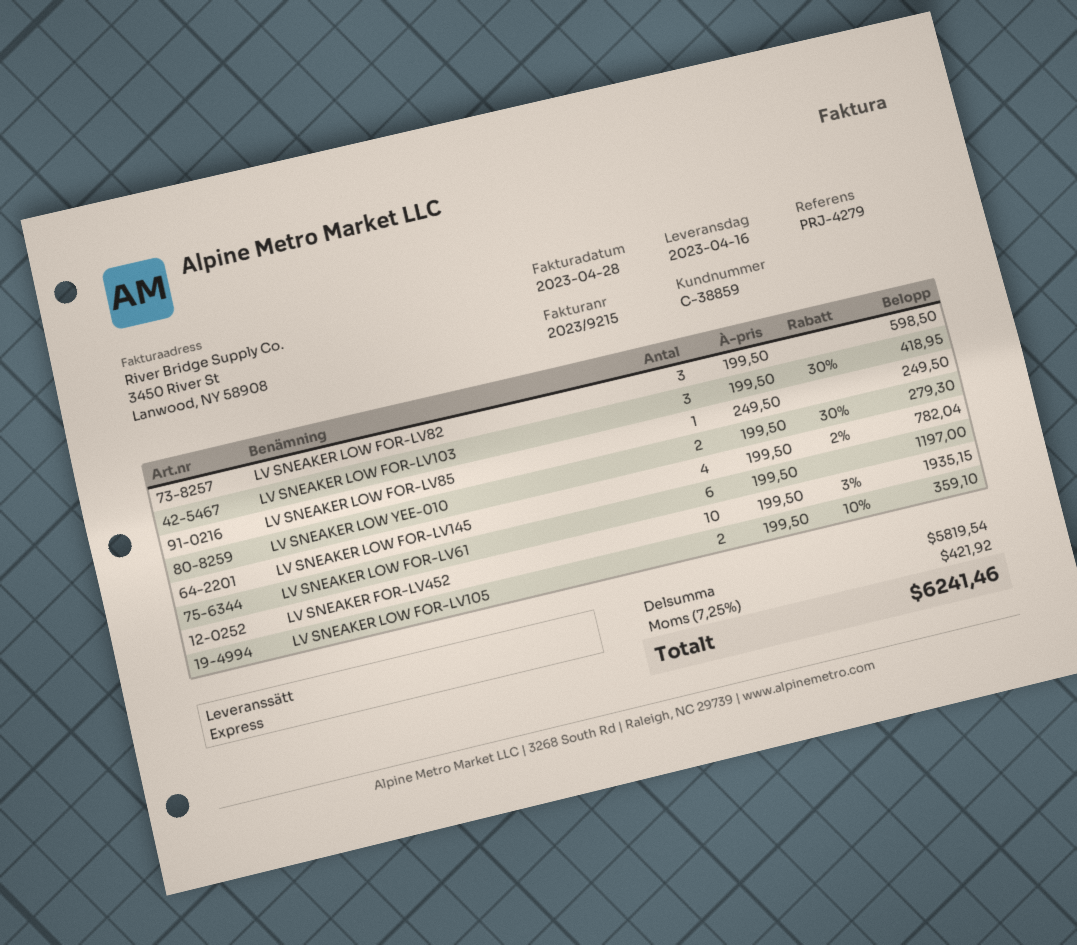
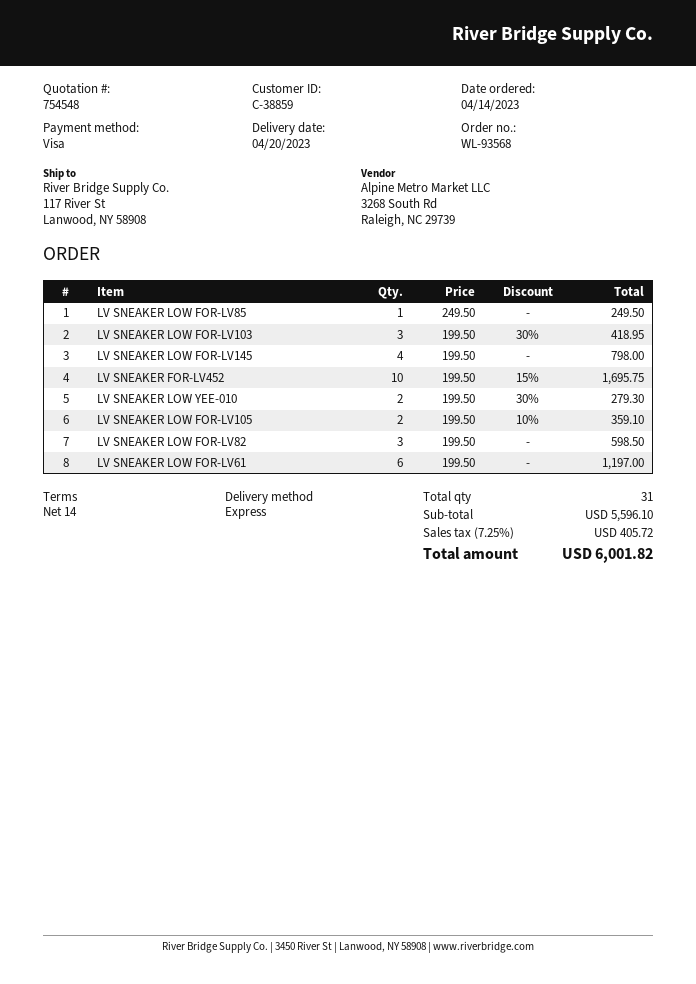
delivery date: 2023-04-16 -> 2023-04-20
LV SNEAKER LOW FOR-LV145: 4 x 199.50 - 2% = 782.04 -> 4 x 199.50 = 798.00
LV SNEAKER FOR-LV452: 10 x 199.50 - 3% = 1935.15 -> 10 x 199.50 - 15% = 1695.75
subtotal: 5819.54 -> 5596.10
tax: 7.25% = 421.92 -> 7.25% = 405.72
total: 6241.46 -> 6001.82

